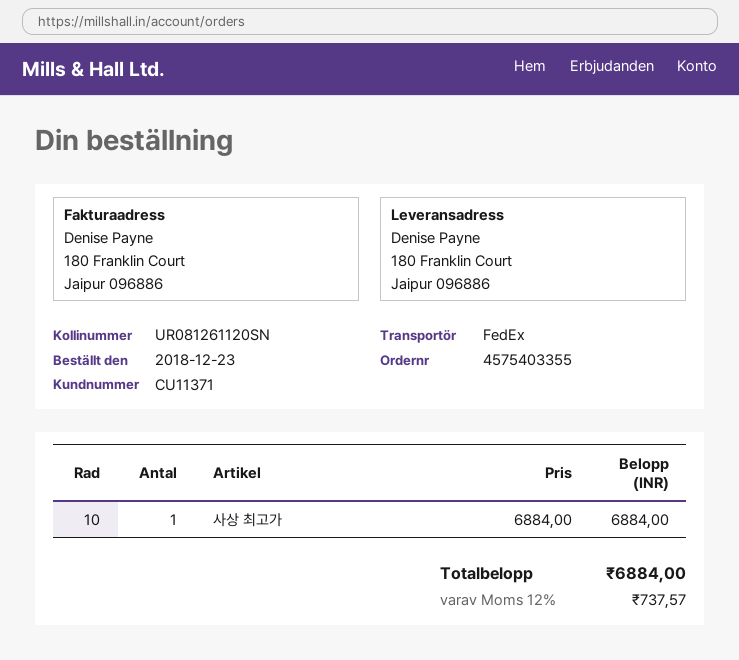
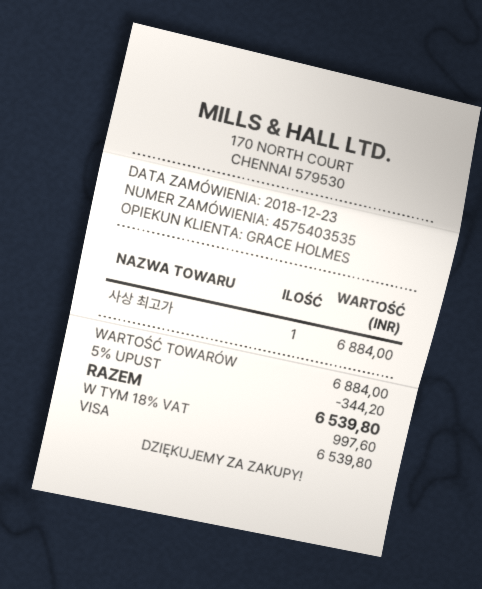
order number: 4575403355 -> 4575403535
discount: none -> 5% = 344.20
tax: 12% = 737.57 -> 18% = 997.60
total: 6884.00 -> 6539.80

